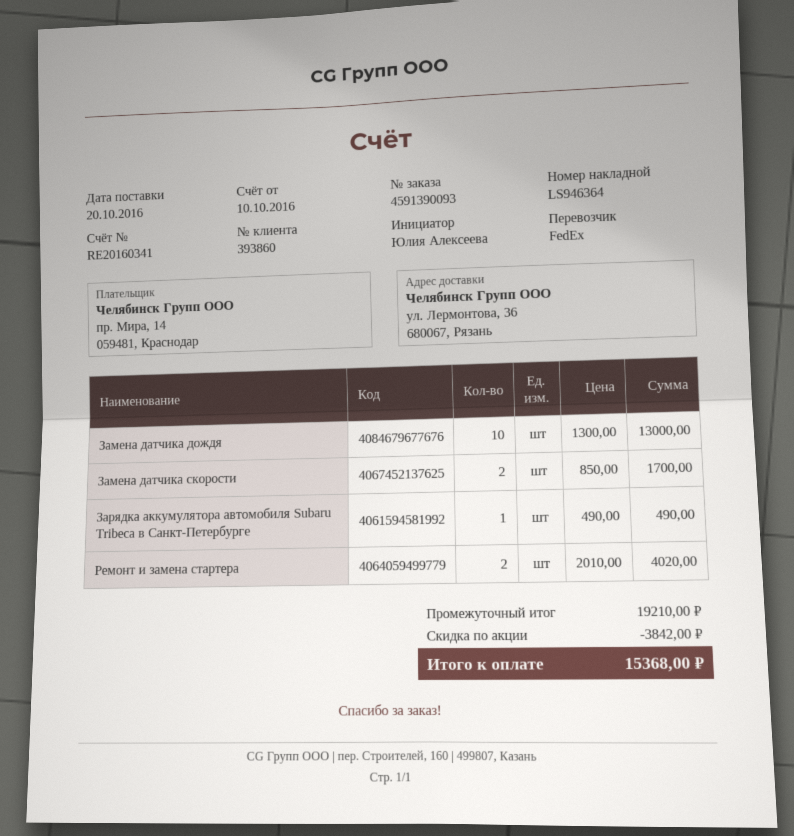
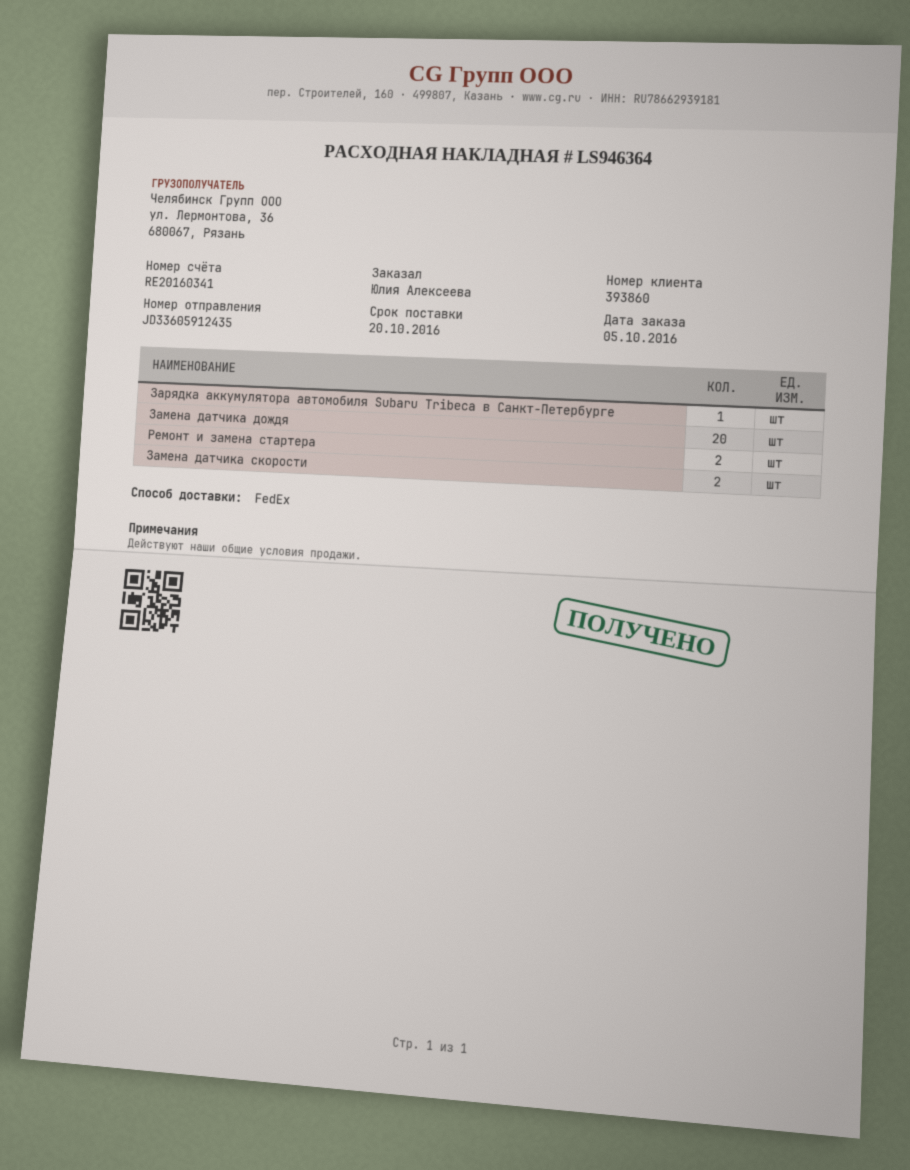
Замена датчика дождя: 10 -> 20

